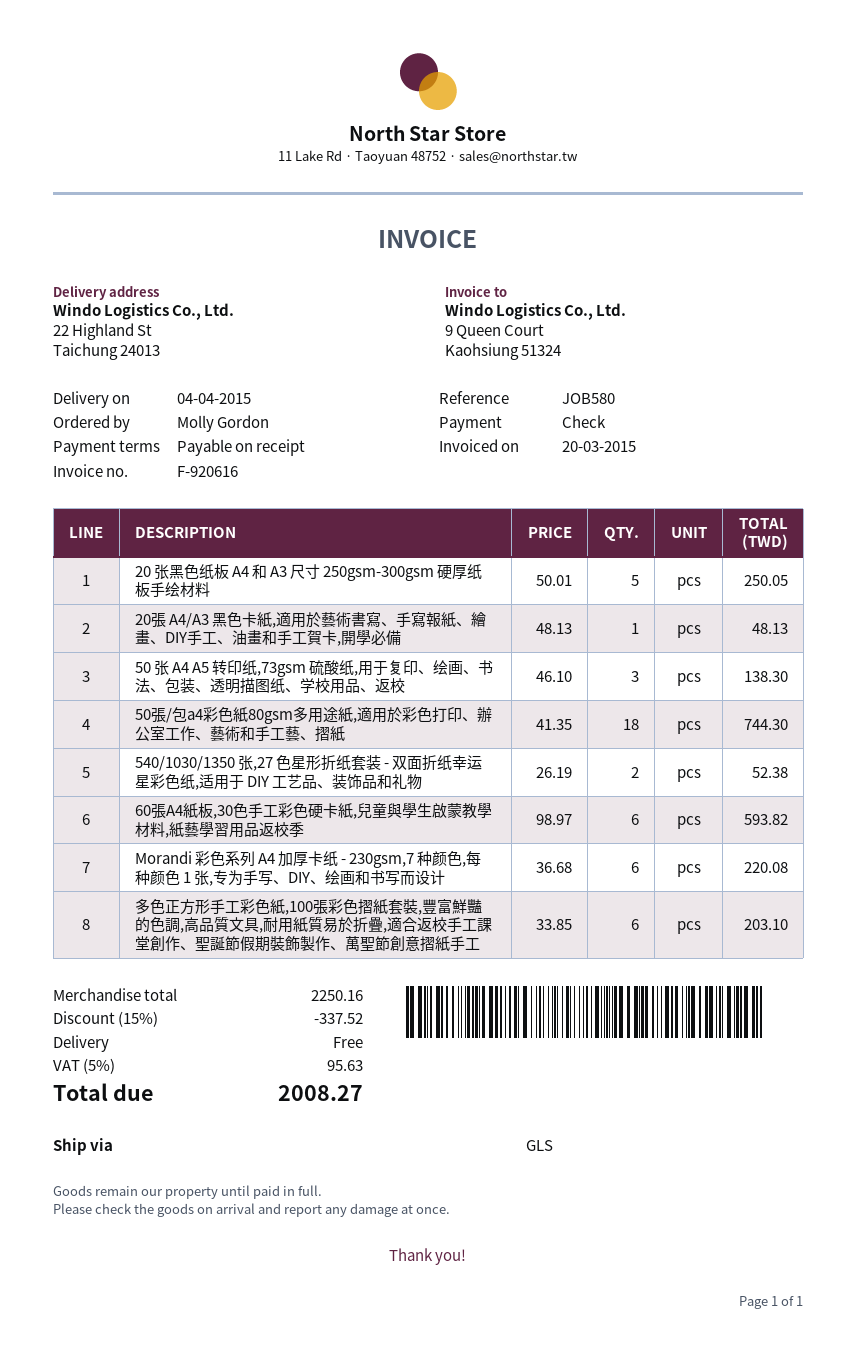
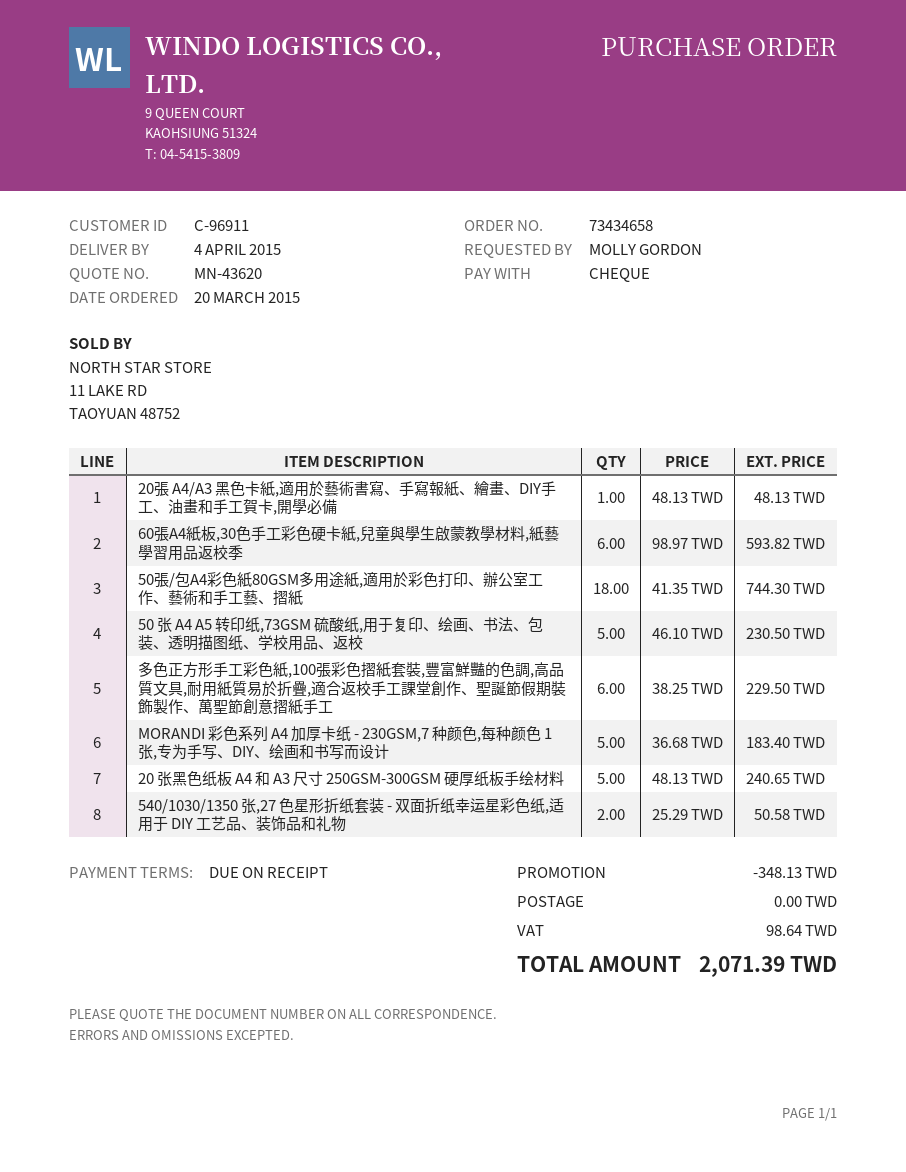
20 张黑色纸板 A4 和 A3 尺寸 250gsm-300gsm 硬厚纸板手绘材料: 5 x 50.01 = 250.05 -> 5 x 48.13 = 240.65
50 张 A4 A5 转印纸,73gsm 硫酸纸,用于复印、绘画、书法、包装、透明描图纸、学校用品、返校: 3 x 46.10 = 138.30 -> 5 x 46.10 = 230.50
540/1030/1350 张,27 色星形折纸套装 - 双面折纸幸运星彩色纸,适用于 DIY 工艺品、装饰品和礼物: 2 x 26.19 = 52.38 -> 2 x 25.29 = 50.58
Morandi 彩色系列 A4 加厚卡纸 - 230gsm,7 种颜色,每种颜色 1 张,专为手写、DIY、绘画和书写而设计: 6 x 36.68 = 220.08 -> 5 x 36.68 = 183.40
多色正方形手工彩色紙,100張彩色摺紙套裝,豐富鮮豔的色調,高品質文具,耐用紙質易於折疊,適合返校手工課堂創作、聖誕節假期裝飾製作、萬聖節創意摺紙手工: 6 x 33.85 = 203.10 -> 6 x 38.25 = 229.50
discount: 337.52 -> 348.13
tax: 95.63 -> 98.64
total: 2008.27 -> 2071.39

